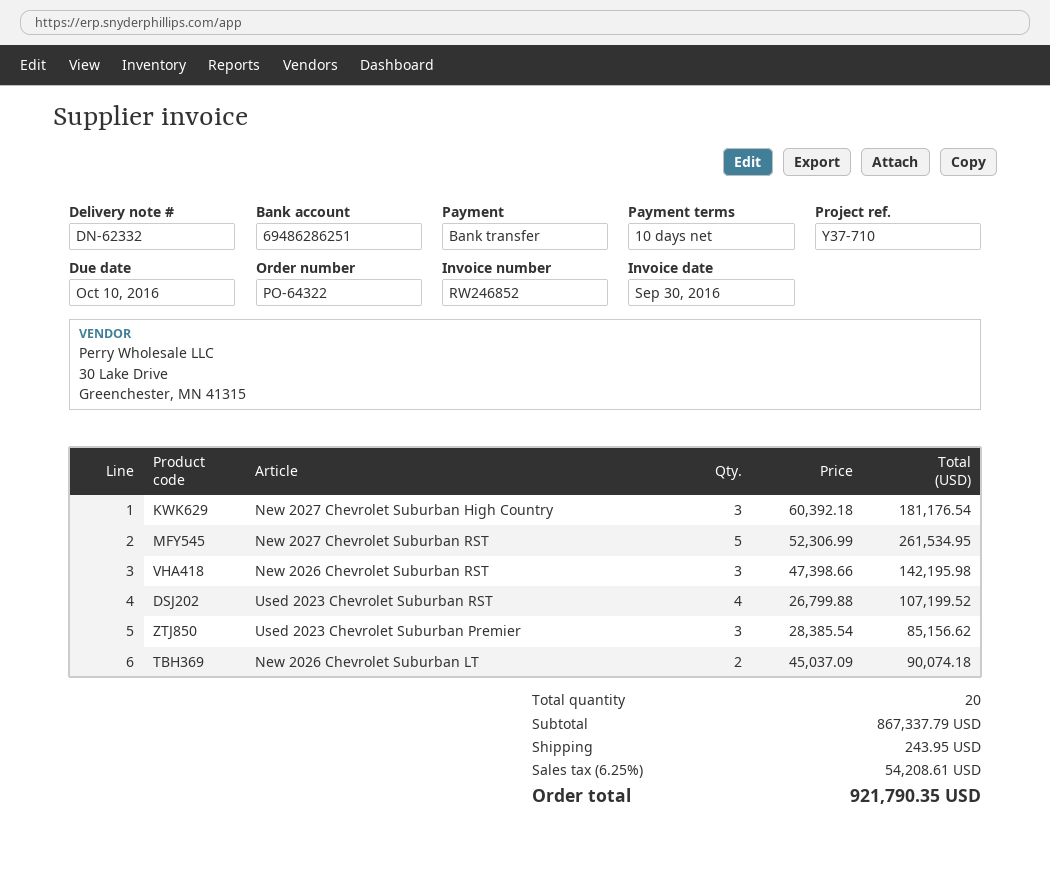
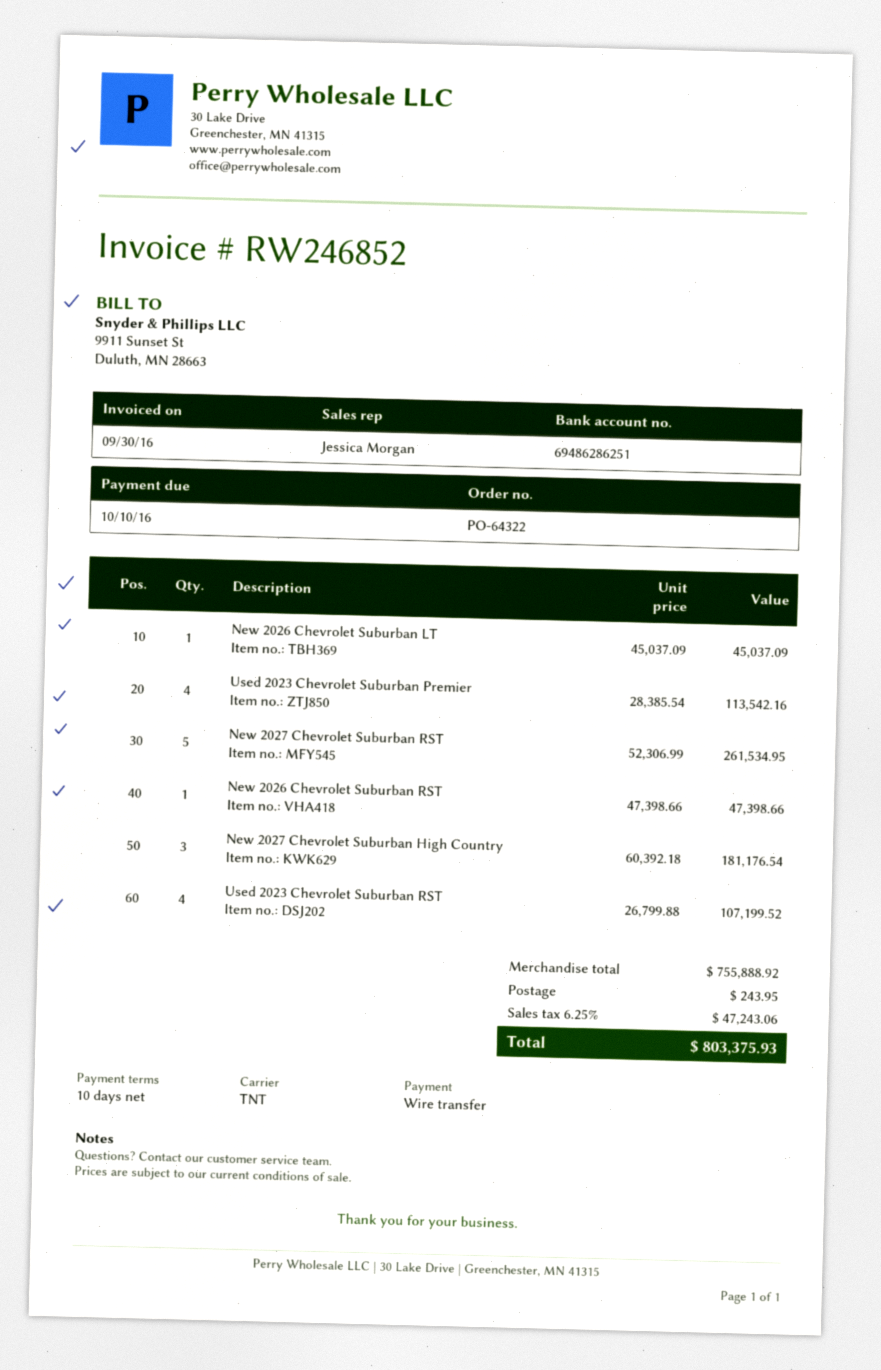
New 2026 Chevrolet Suburban RST: 3 x 47398.66 = 142195.98 -> 1 x 47398.66 = 47398.66
Used 2023 Chevrolet Suburban Premier: 3 x 28385.54 = 85156.62 -> 4 x 28385.54 = 113542.16
New 2026 Chevrolet Suburban LT: 2 x 45037.09 = 90074.18 -> 1 x 45037.09 = 45037.09
subtotal: 867337.79 -> 755888.92
tax: 6.25% = 54208.61 -> 6.25% = 47243.06
total: 921790.35 -> 803375.93

